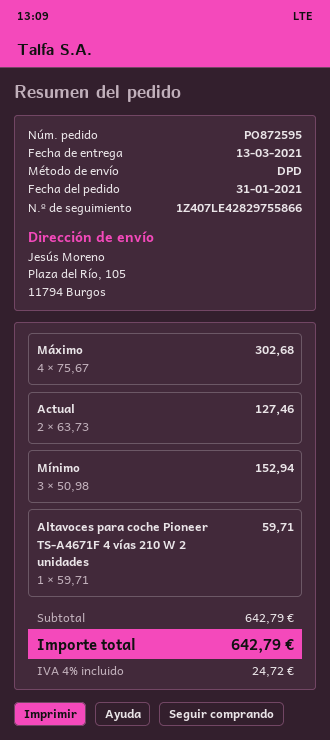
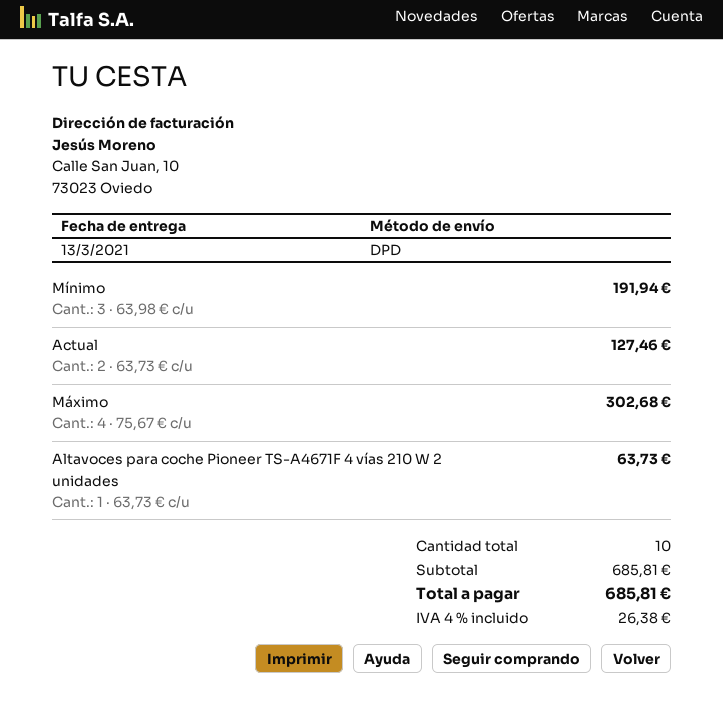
Mínimo: 3 x 50.98 = 152.94 -> 3 x 63.98 = 191.94
Altavoces para coche Pioneer TS-A4671F 4 vías 210 W 2 unidades: 1 x 59.71 = 59.71 -> 1 x 63.73 = 63.73
subtotal: 642.79 -> 685.81
tax: 4% = 24.72 -> 4% = 26.38
total: 642.79 -> 685.81

